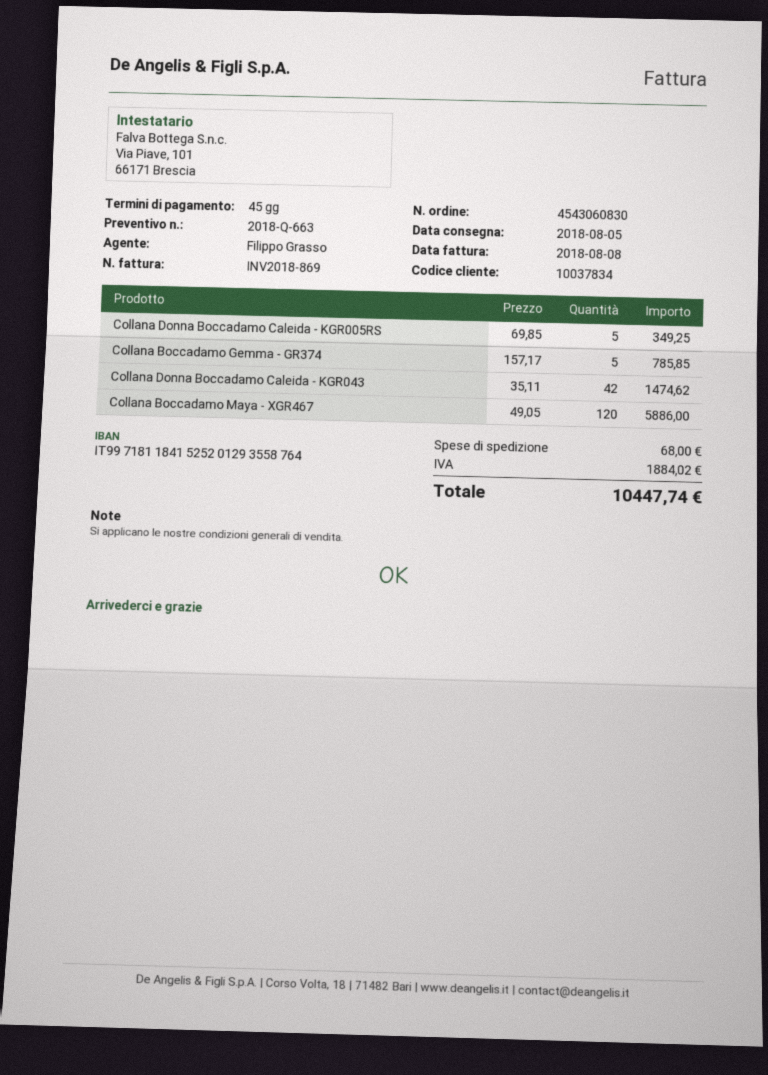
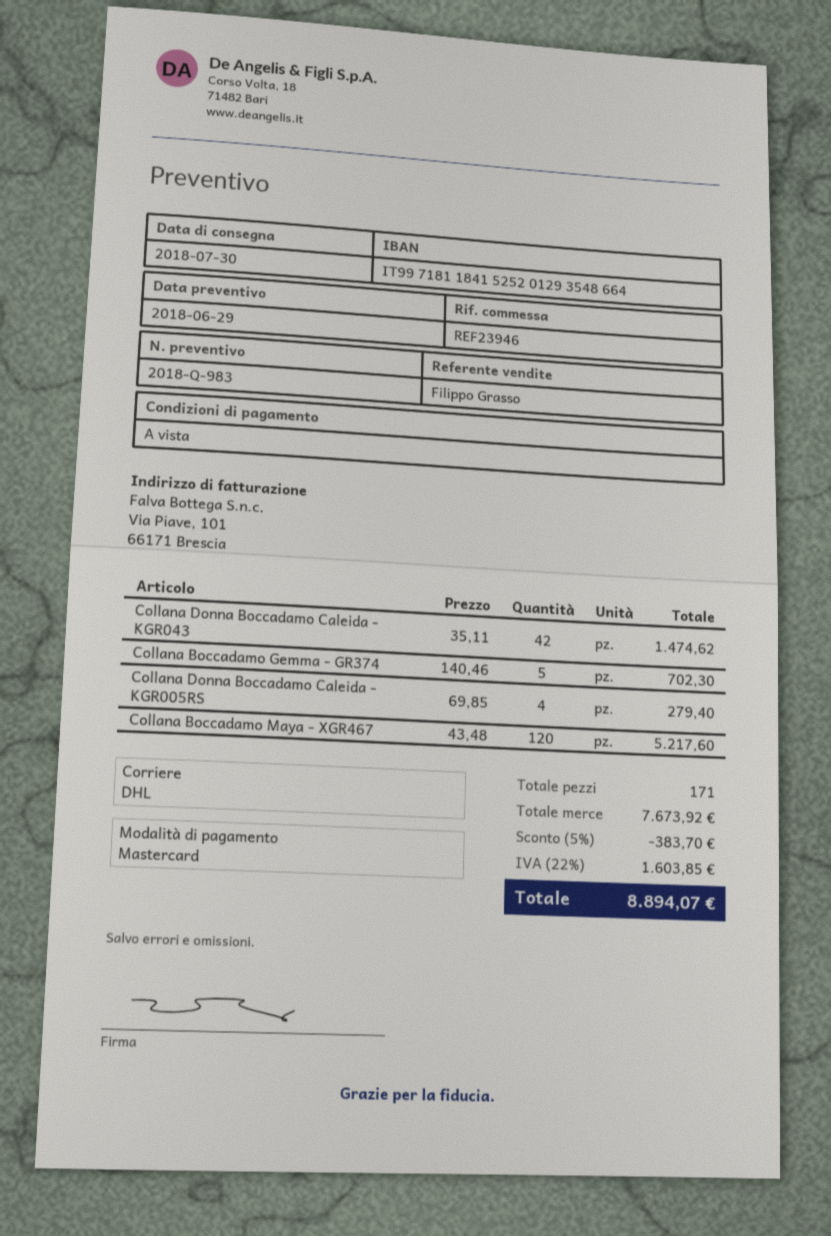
quote number: 2018-Q-663 -> 2018-Q-983
delivery date: 2018-08-05 -> 2018-07-30
payment terms: 45 days -> on receipt
bank account: IT9971811841525201293558764 -> IT9971811841525201293548664
Collana Donna Boccadamo Caleida - KGR005RS: 5 x 69.85 = 349.25 -> 4 x 69.85 = 279.40
Collana Boccadamo Gemma - GR374: 5 x 157.17 = 785.85 -> 5 x 140.46 = 702.30
Collana Boccadamo Maya - XGR467: 120 x 49.05 = 5886.00 -> 120 x 43.48 = 5217.60
discount: none -> 5% = 383.70
shipping: 68.00 -> none
tax: 1884.02 -> 1603.85
total: 10447.74 -> 8894.07

